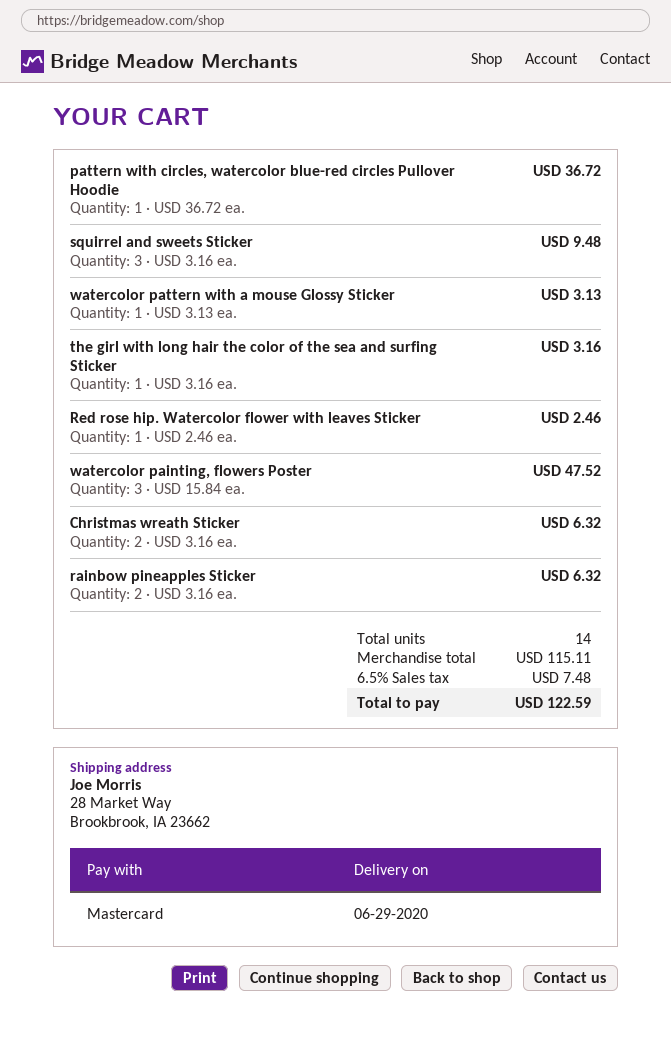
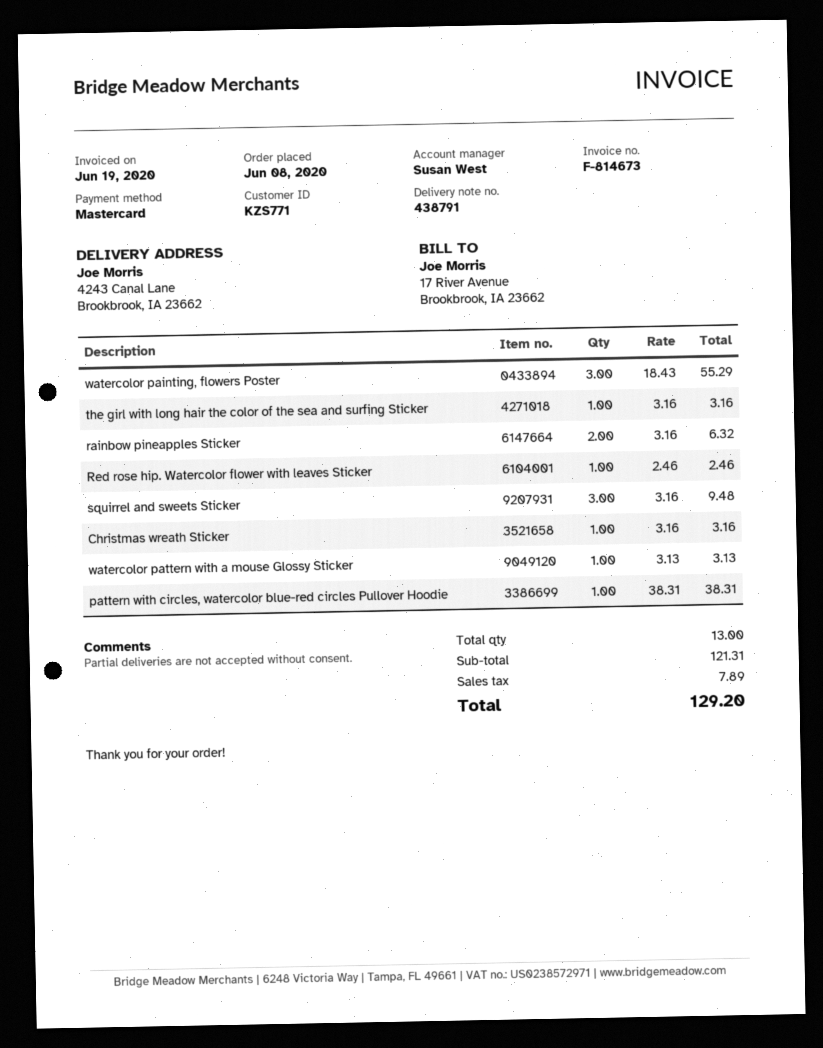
ship to: 28 Market Way, Brookbrook, IA 23662 -> 4243 Canal Lane, Brookbrook, IA 23662
pattern with circles, watercolor blue-red circles Pullover Hoodie: 1 x 36.72 = 36.72 -> 1 x 38.31 = 38.31
watercolor painting, flowers Poster: 3 x 15.84 = 47.52 -> 3 x 18.43 = 55.29
Christmas wreath Sticker: 2 x 3.16 = 6.32 -> 1 x 3.16 = 3.16
total quantity: 14 -> 13
subtotal: 115.11 -> 121.31
tax: 7.48 -> 7.89
total: 122.59 -> 129.20

